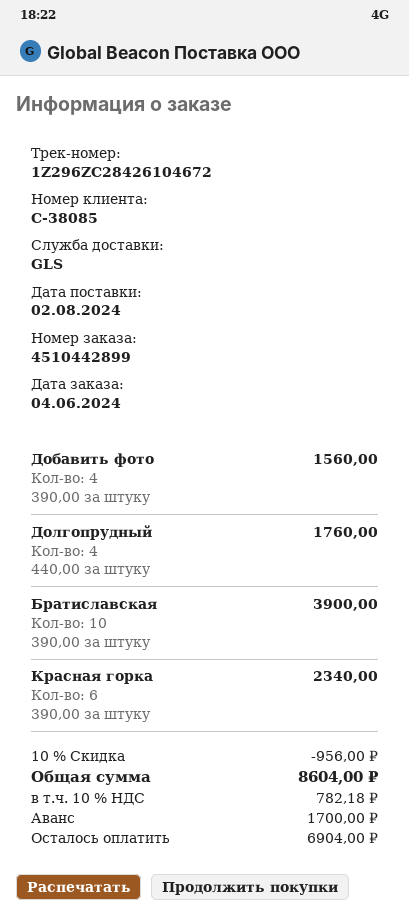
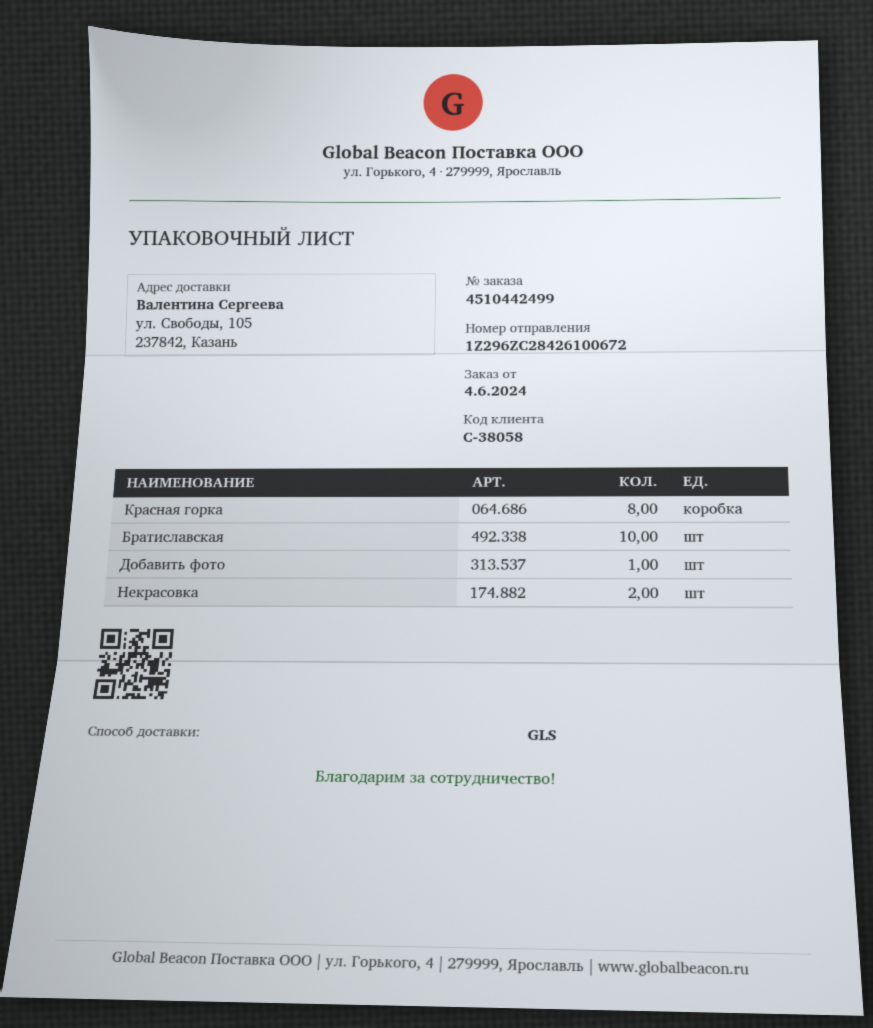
order number: 4510442899 -> 4510442499
customer number: C-38085 -> C-38058
tracking number: 1Z296ZC28426104672 -> 1Z296ZC28426100672
Добавить фото: 4 -> 1
Долгопрудный: 4 -> none
Красная горка: 6 -> 8
Некрасовка: none -> 2

